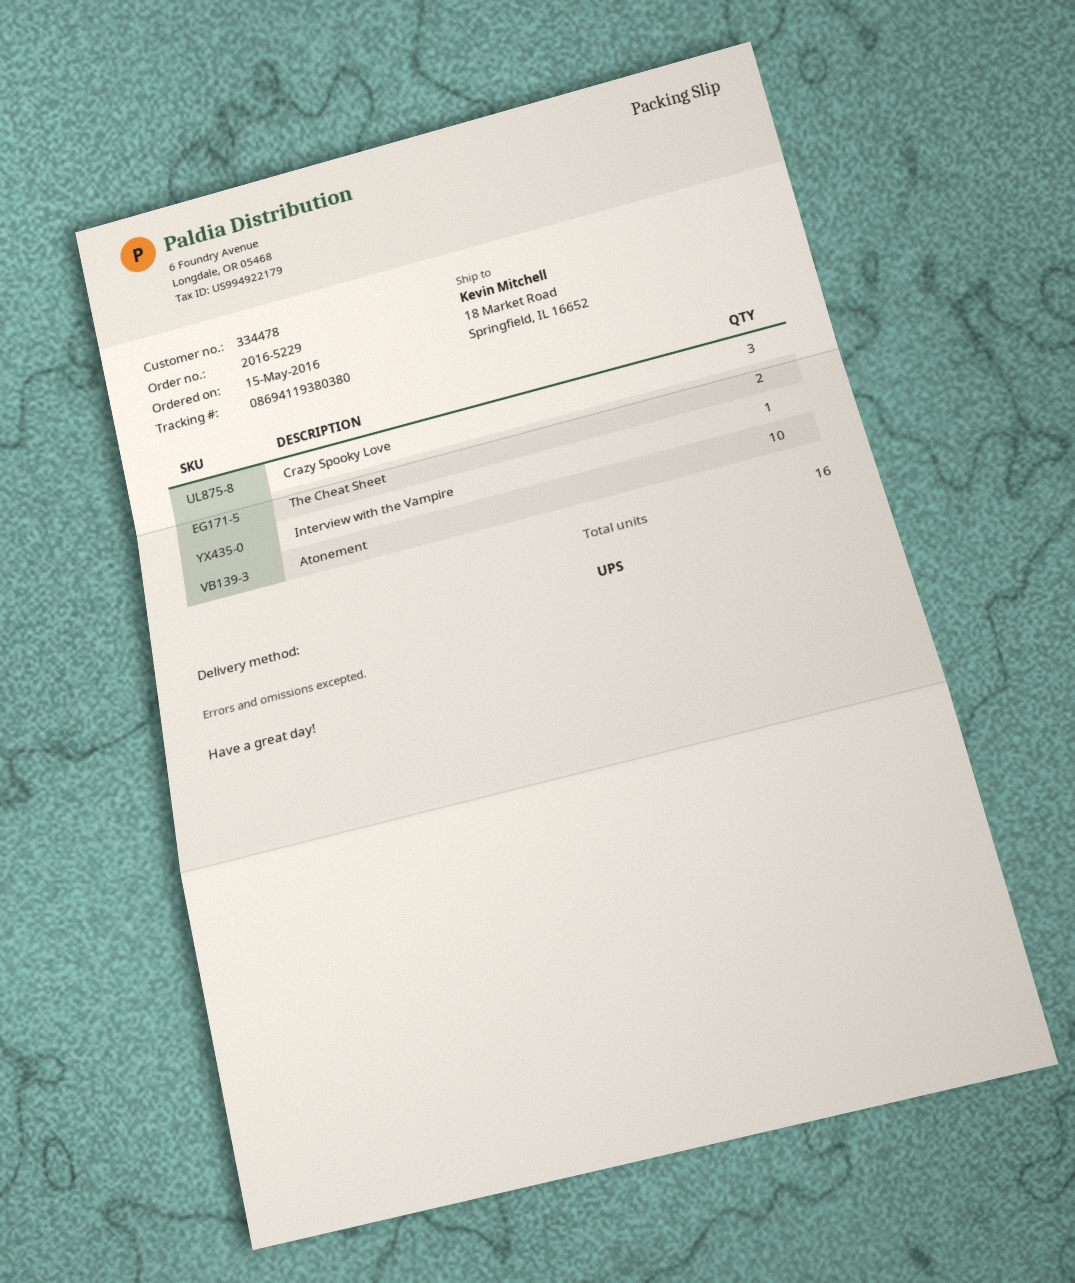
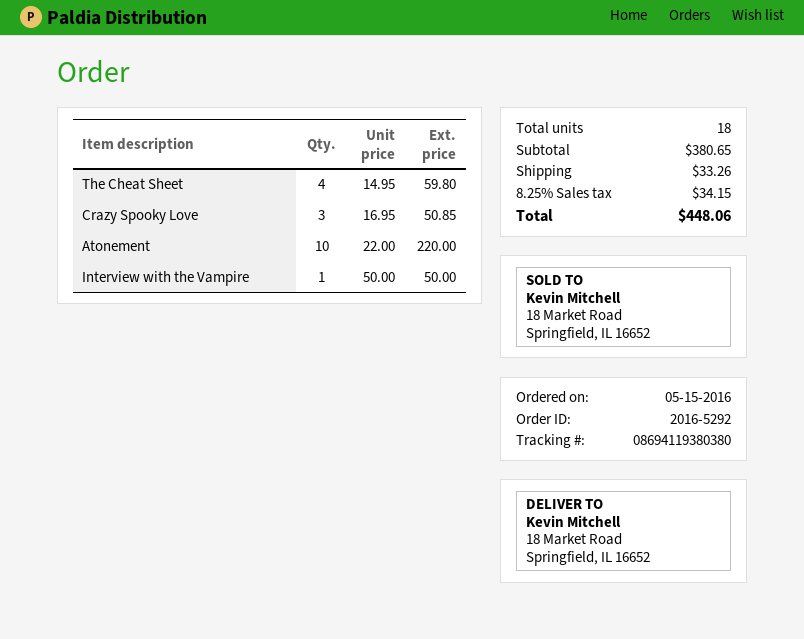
order number: 2016-5229 -> 2016-5292
The Cheat Sheet: 2 -> 4
total quantity: 16 -> 18

